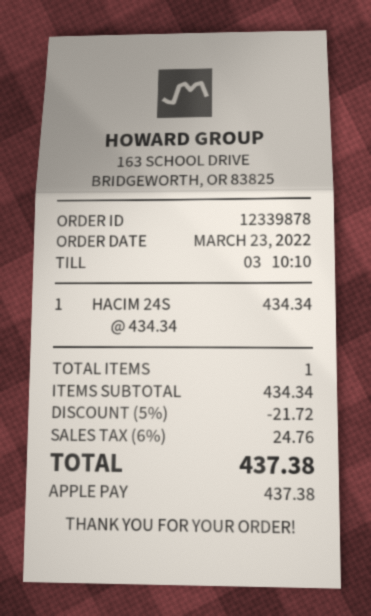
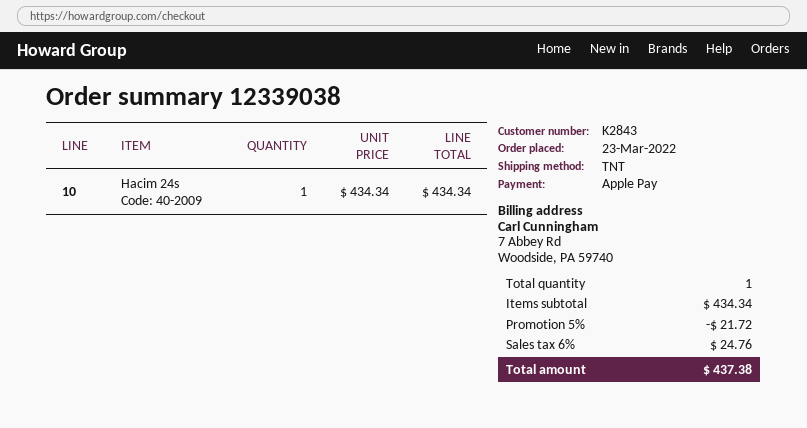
order number: 12339878 -> 12339038

